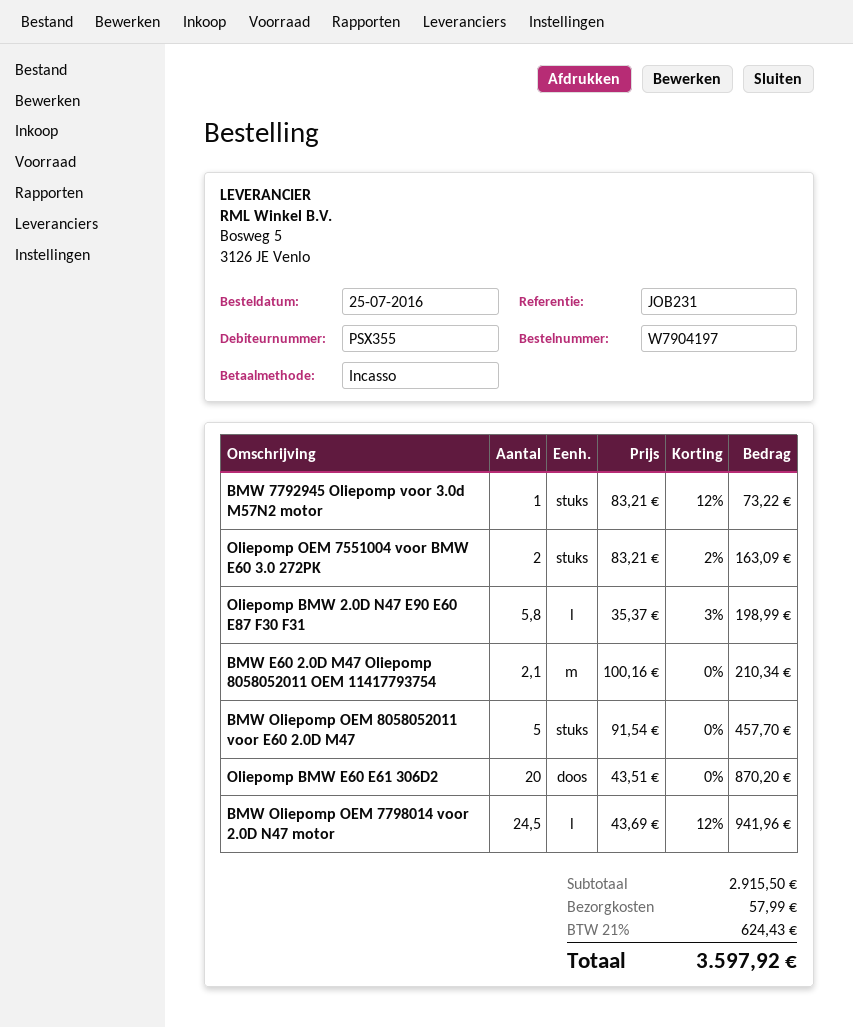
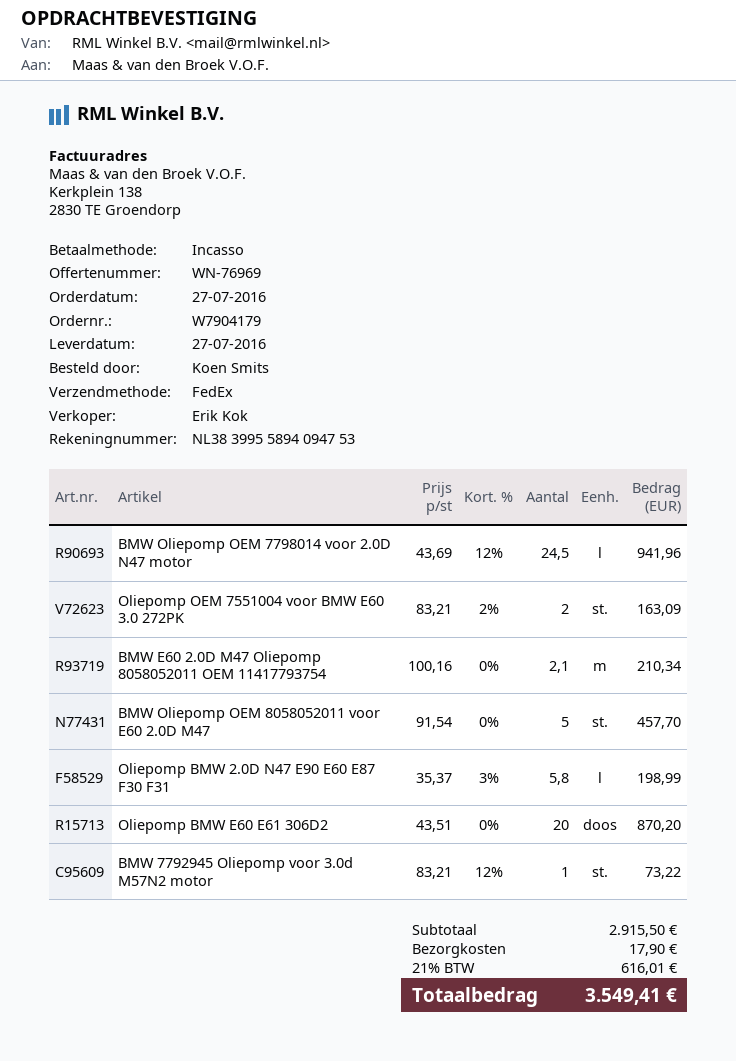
order number: W7904197 -> W7904179
order date: 2016-07-25 -> 2016-07-27
shipping: 57.99 -> 17.90
tax: 21% = 624.43 -> 21% = 616.01
total: 3597.92 -> 3549.41

